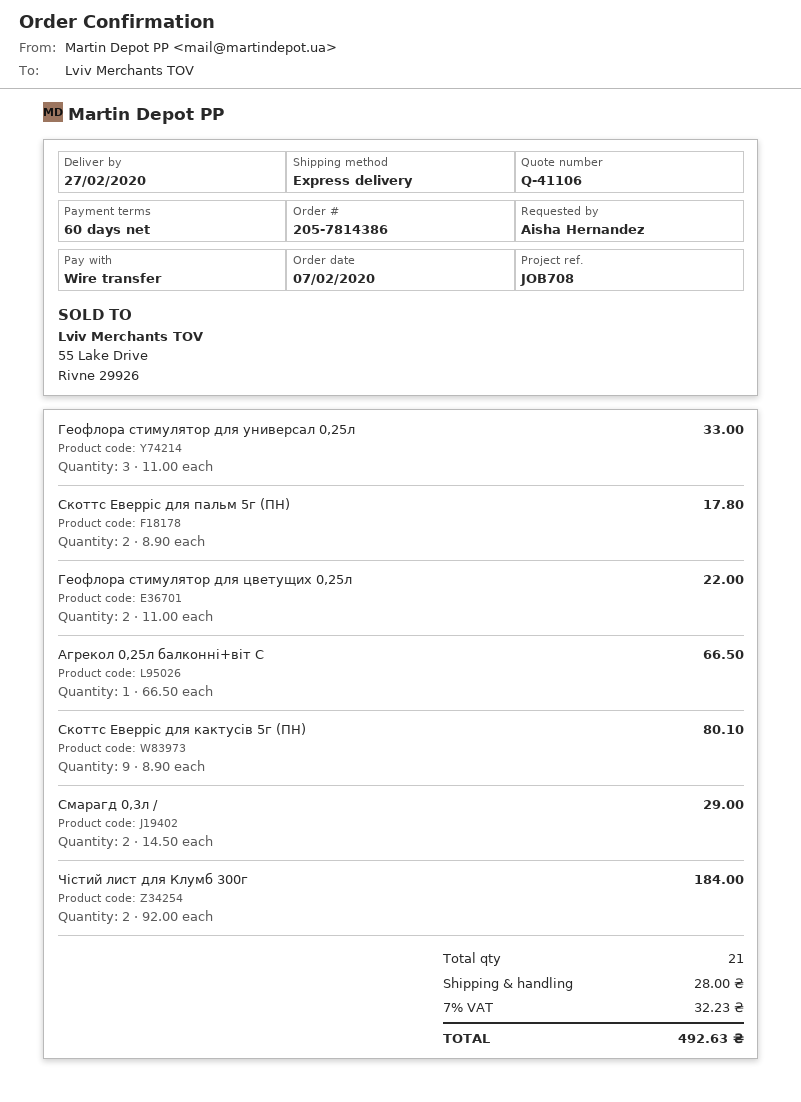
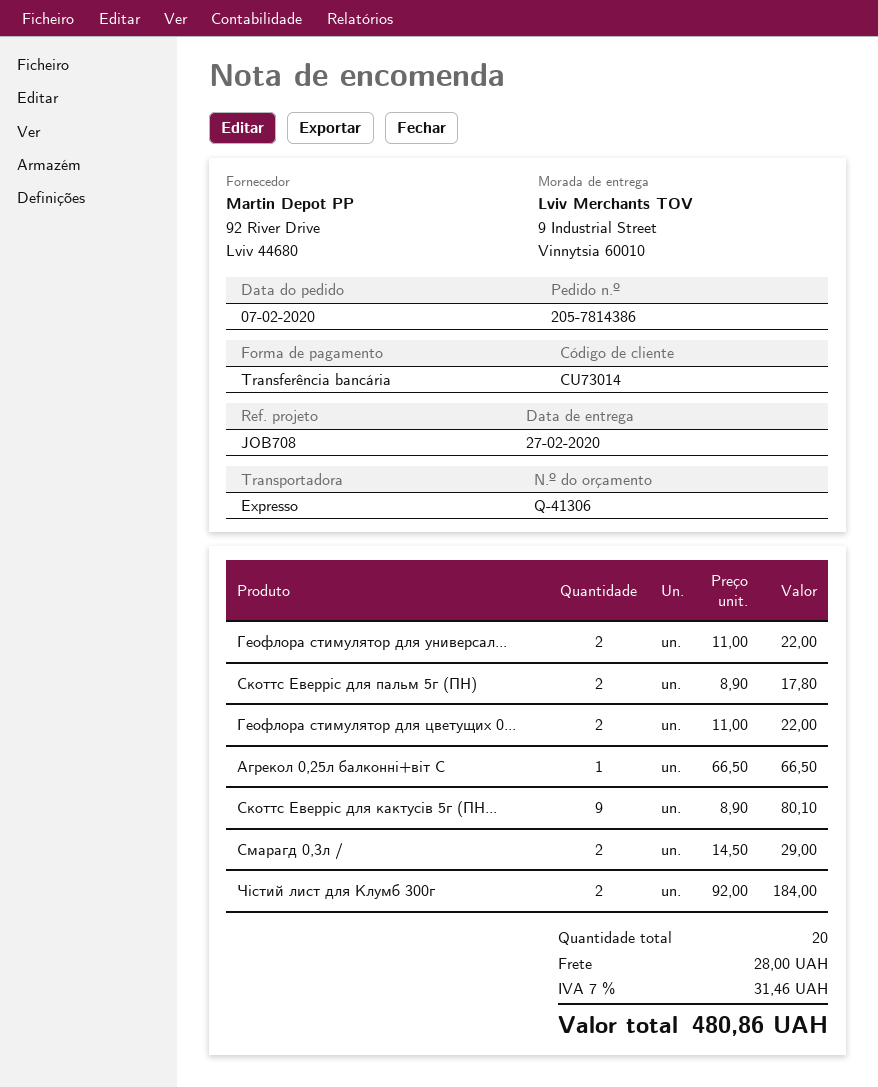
quote number: Q-41106 -> Q-41306
Геофлора стимулятор для универсал 0,25л: 3 x 11.00 = 33.00 -> 2 x 11.00 = 22.00
total quantity: 21 -> 20
tax: 7% = 32.23 -> 7% = 31.46
total: 492.63 -> 480.86

